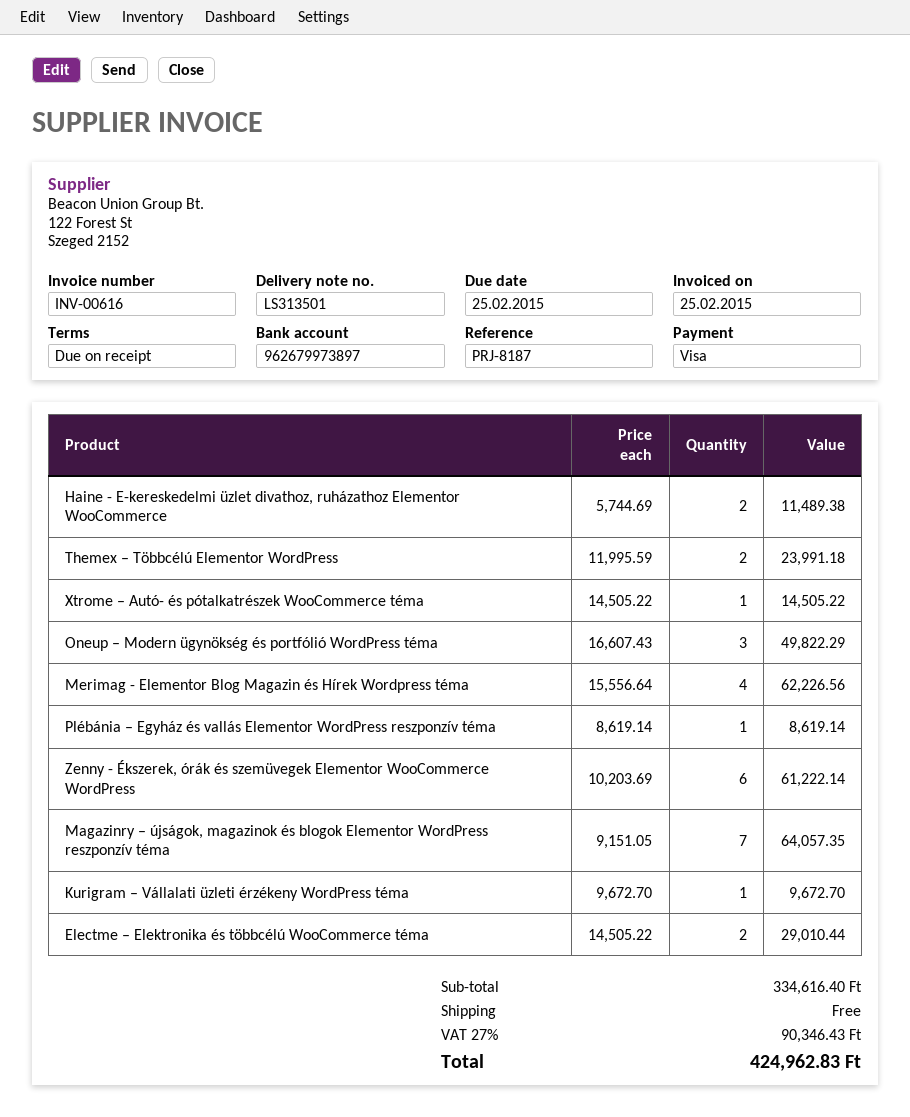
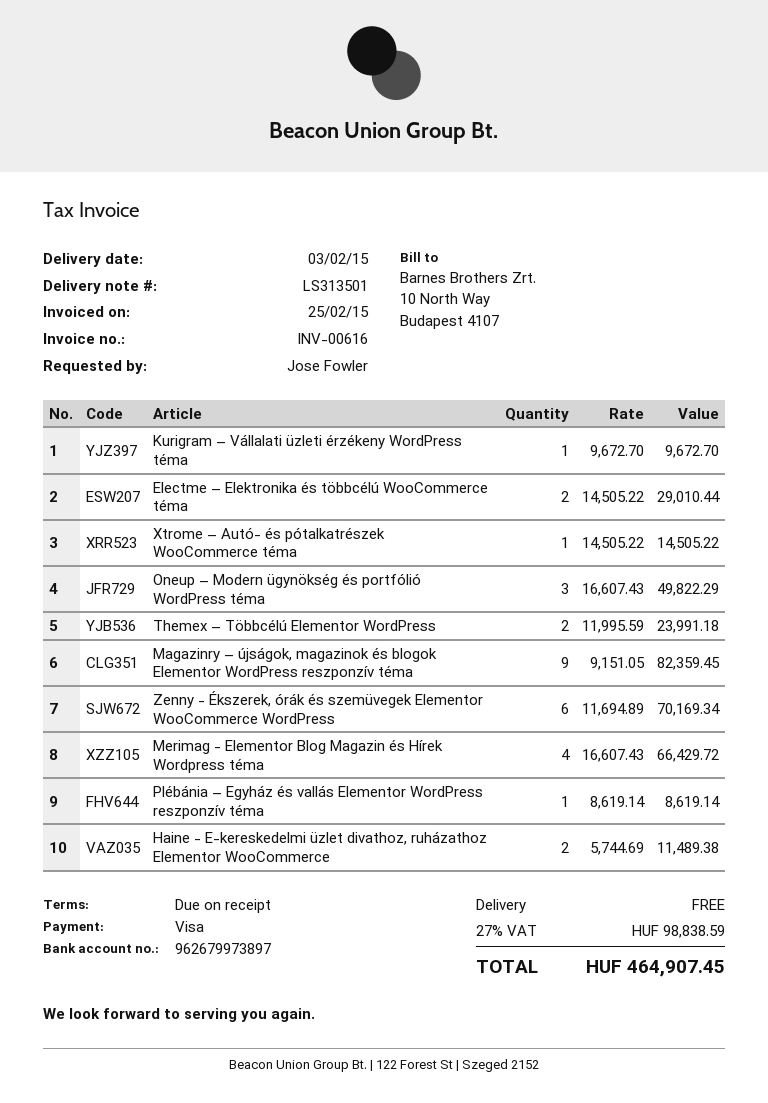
Merimag - Elementor Blog Magazin és Hírek Wordpress téma: 4 x 15556.64 = 62226.56 -> 4 x 16607.43 = 66429.72
Zenny - Ékszerek, órák és szemüvegek Elementor WooCommerce WordPress: 6 x 10203.69 = 61222.14 -> 6 x 11694.89 = 70169.34
Magazinry – újságok, magazinok és blogok Elementor WordPress reszponzív téma: 7 x 9151.05 = 64057.35 -> 9 x 9151.05 = 82359.45
tax: 27% = 90346.43 -> 27% = 98838.59
total: 424962.83 -> 464907.45

